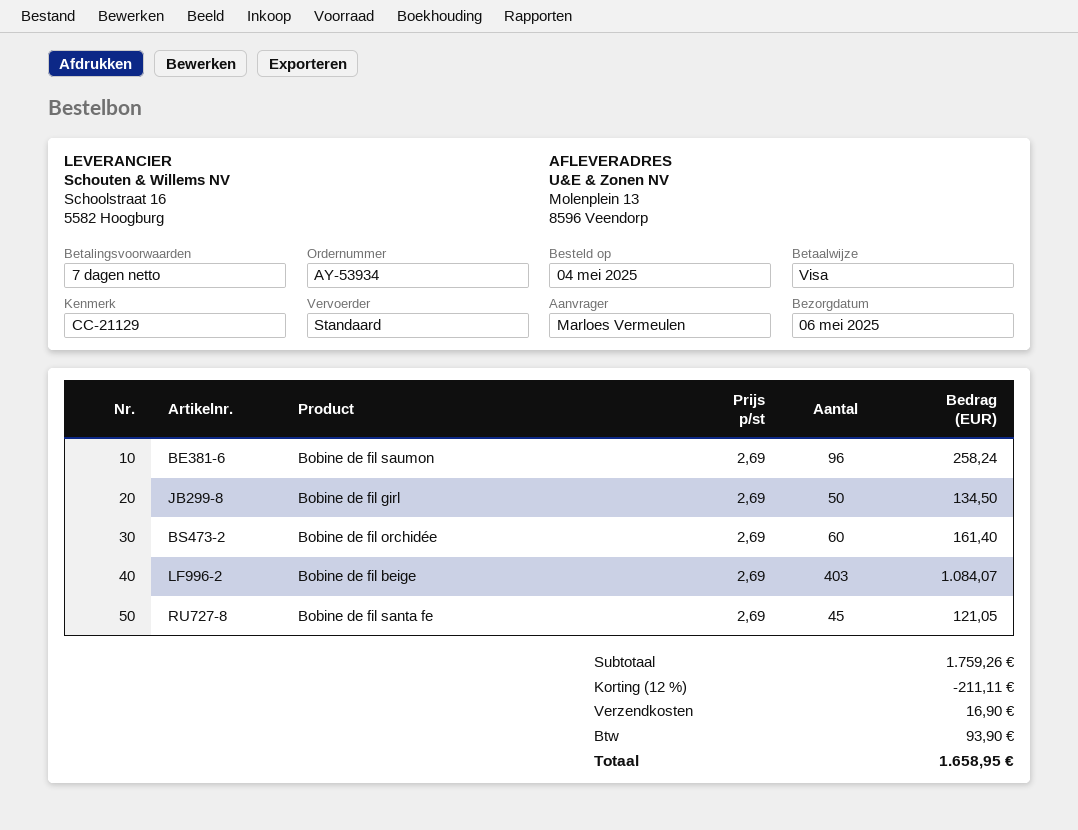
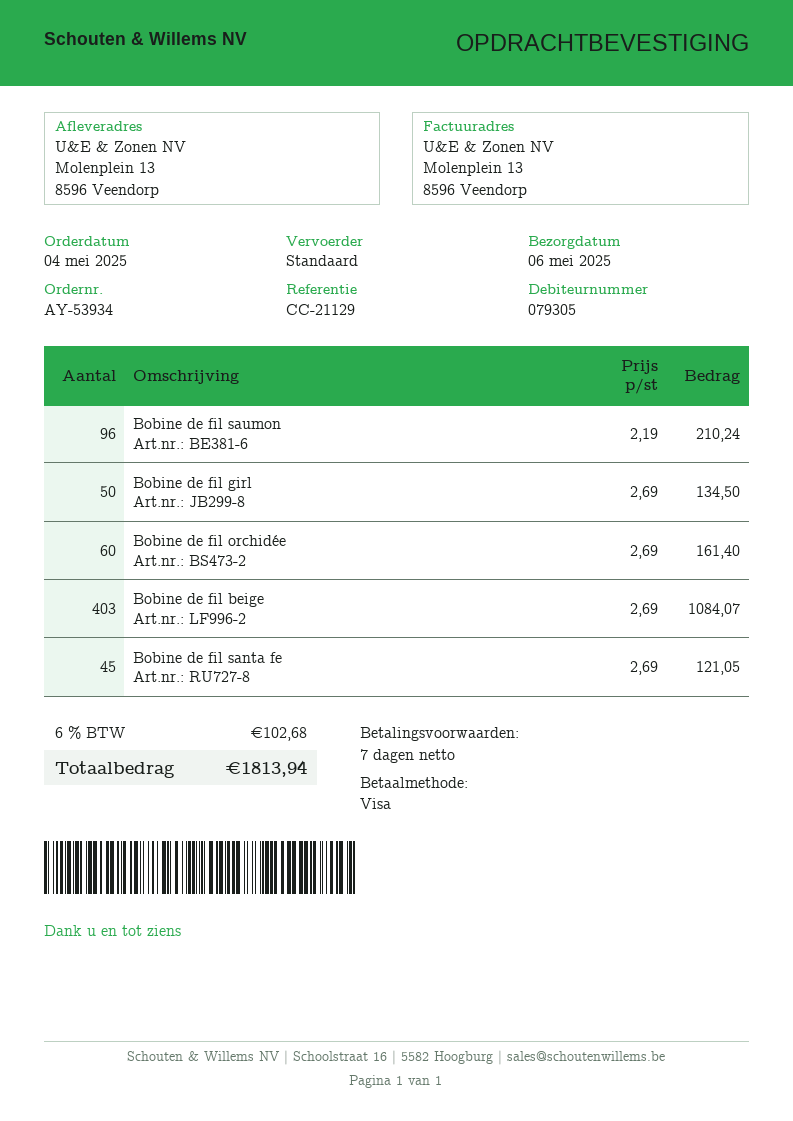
Bobine de fil saumon: 96 x 2.69 = 258.24 -> 96 x 2.19 = 210.24
discount: 12% = 211.11 -> none
shipping: 16.90 -> none
tax: 93.90 -> 102.68
total: 1658.95 -> 1813.94

